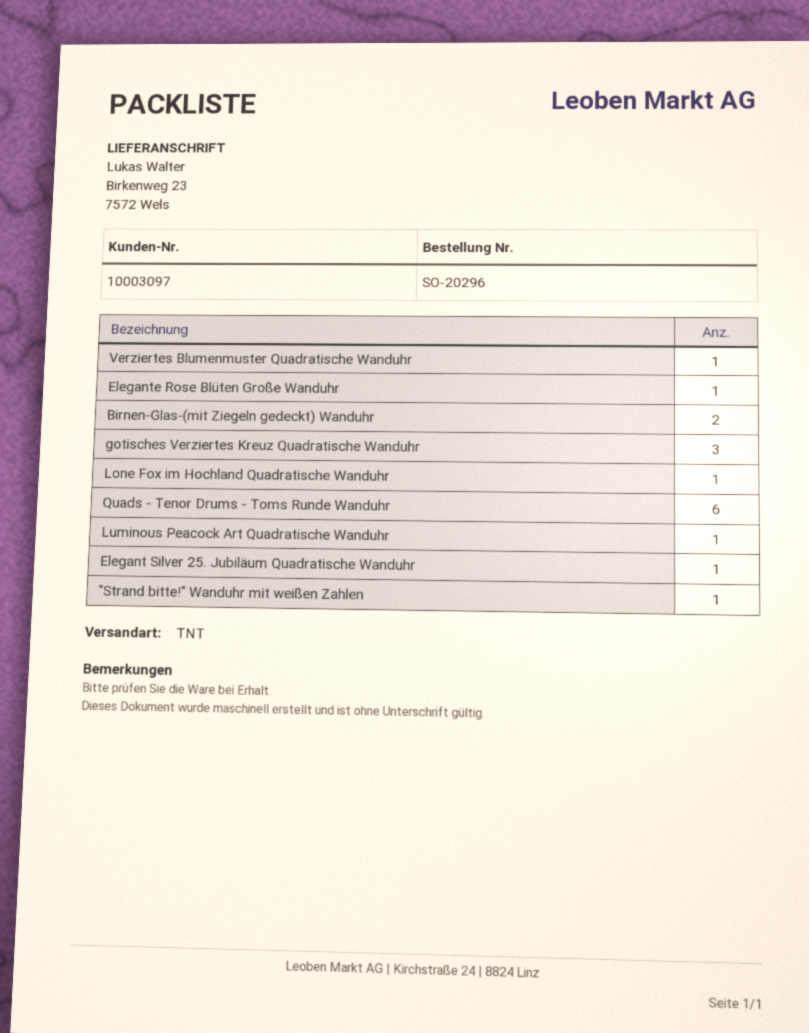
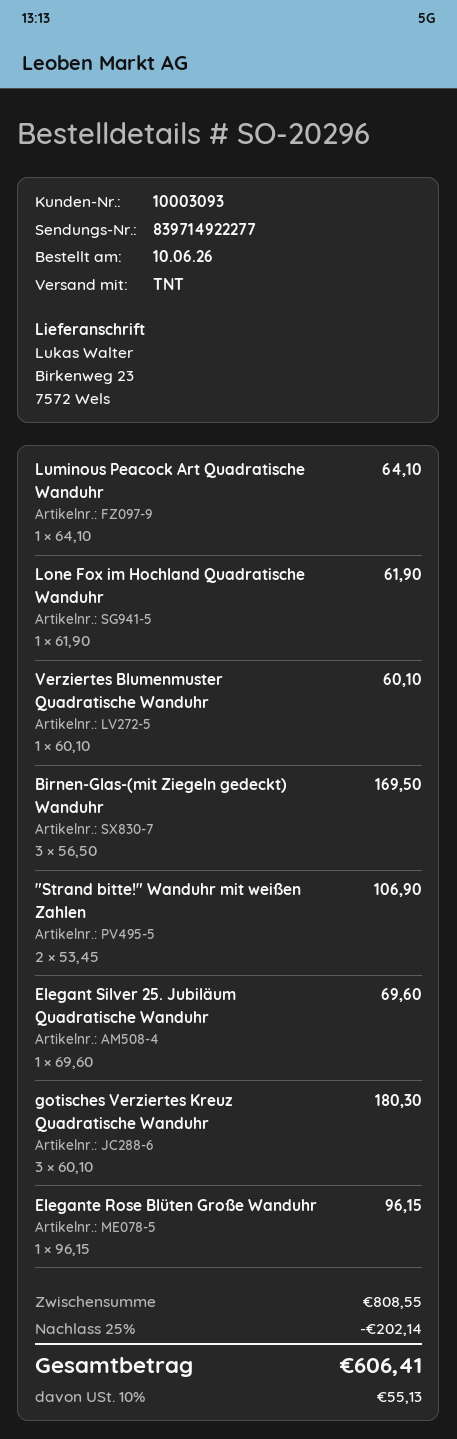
customer number: 10003097 -> 10003093
Birnen-Glas-(mit Ziegeln gedeckt) Wanduhr: 2 -> 3
Quads - Tenor Drums - Toms Runde Wanduhr: 6 -> none
"Strand bitte!" Wanduhr mit weißen Zahlen: 1 -> 2

